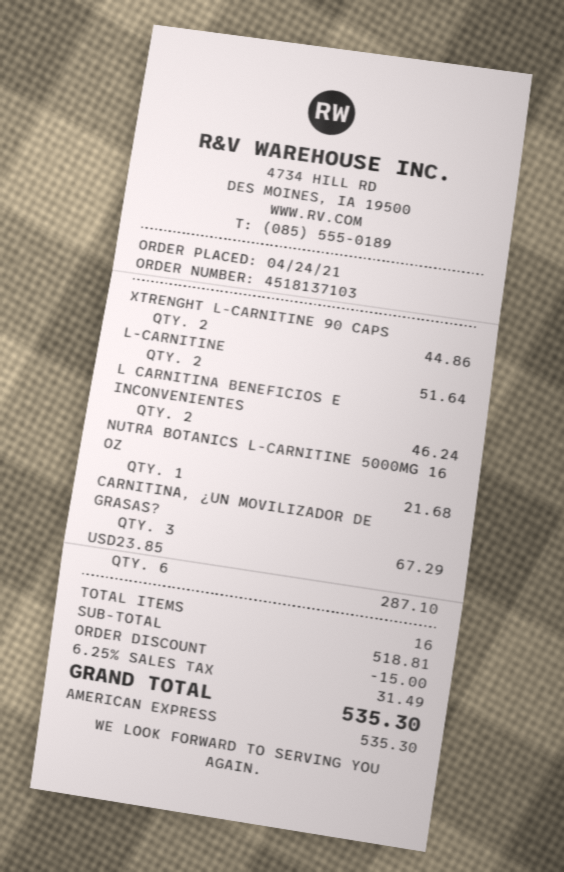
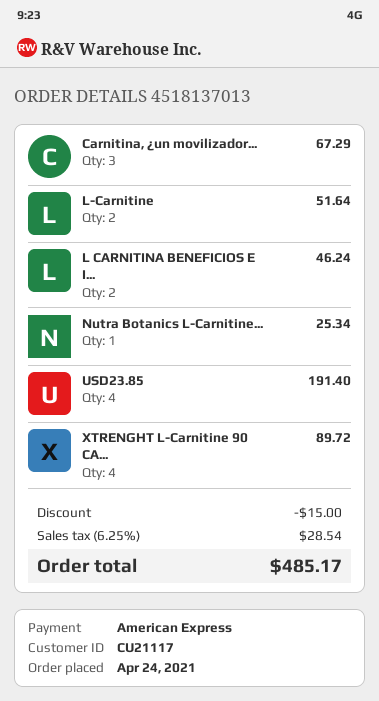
order number: 4518137103 -> 4518137013
XTRENGHT L-CARNITINE 90 CAPS: 2 for 44.86 -> 4 for 89.72
NUTRA BOTANICS L-CARNITINE 5000MG 16 OZ: 1 for 21.68 -> 1 for 25.34
USD23.85: 6 for 287.10 -> 4 for 191.40
tax: 6.25% = 31.49 -> 6.25% = 28.54
total: 535.30 -> 485.17

